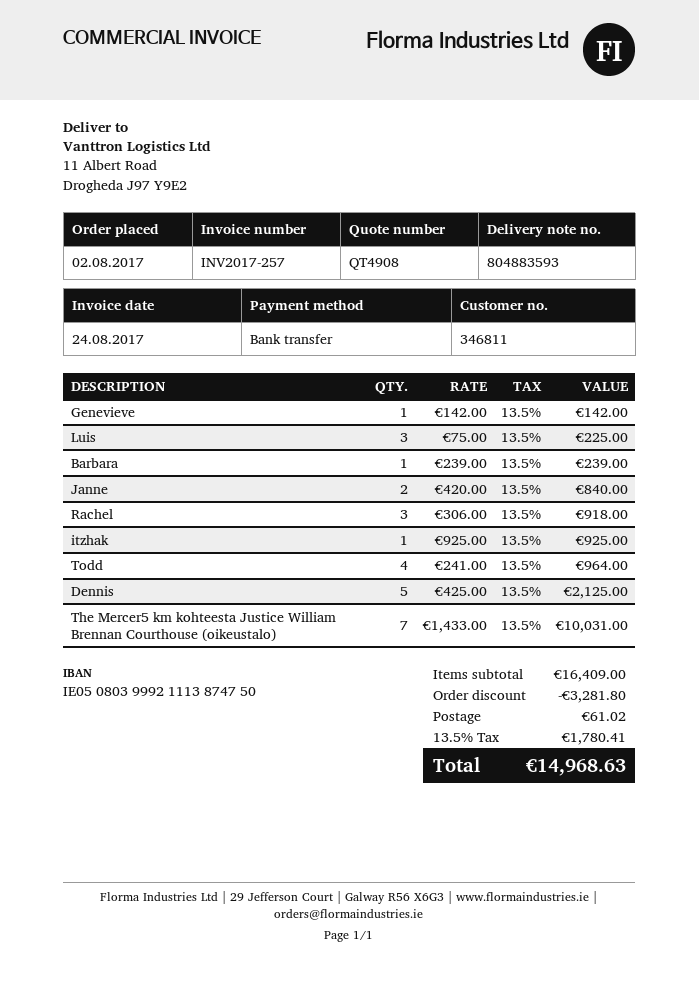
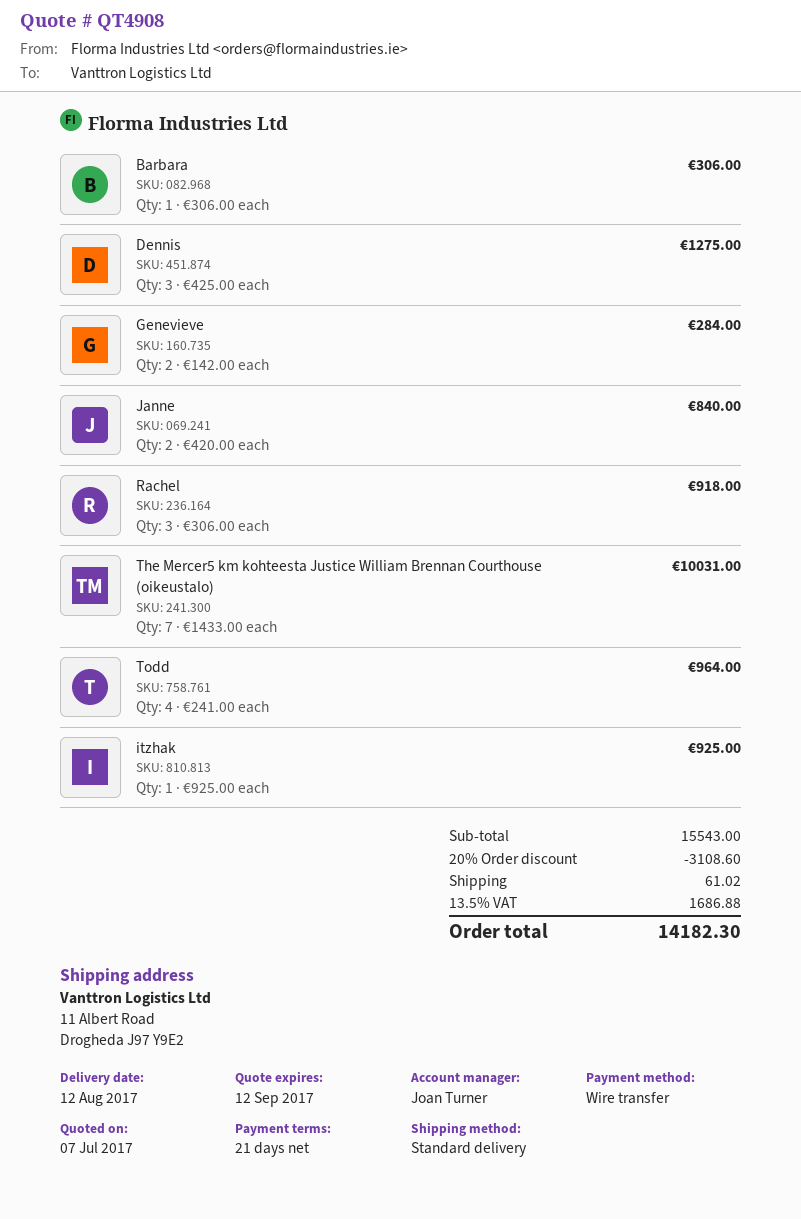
Genevieve: 1 x 142.00 = 142.00 -> 2 x 142.00 = 284.00
Luis: 3 x 75.00 = 225.00 -> none
Barbara: 1 x 239.00 = 239.00 -> 1 x 306.00 = 306.00
Dennis: 5 x 425.00 = 2125.00 -> 3 x 425.00 = 1275.00
subtotal: 16409.00 -> 15543.00
discount: 3281.80 -> 3108.60
tax: 13.5% = 1780.41 -> 13.5% = 1686.88
total: 14968.63 -> 14182.30

